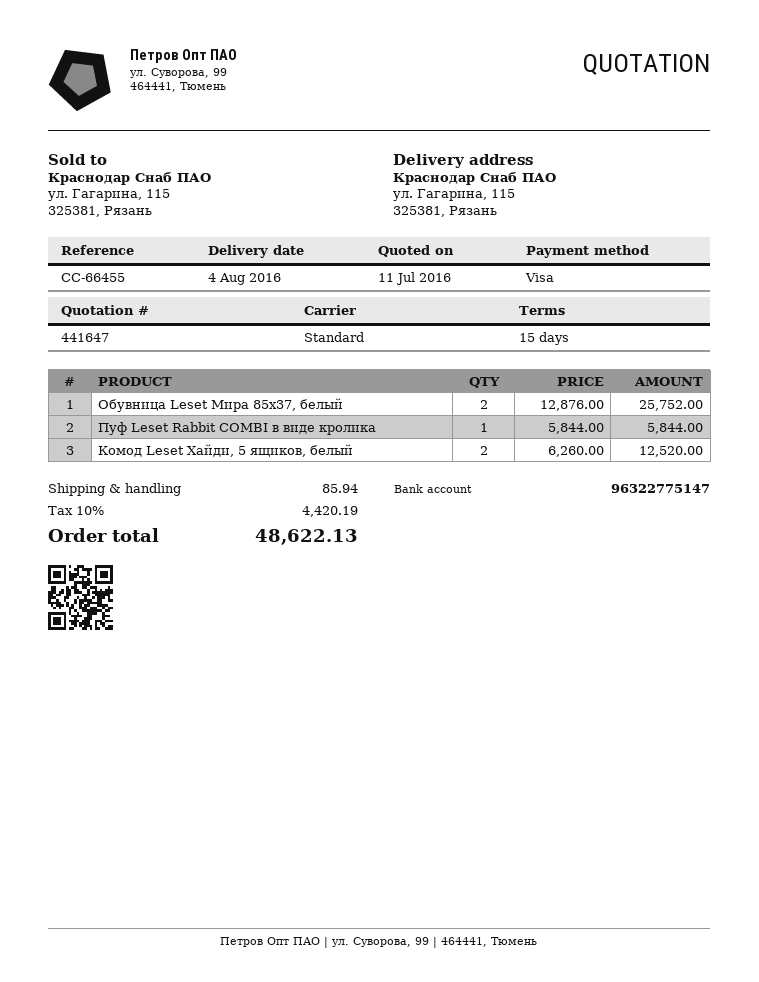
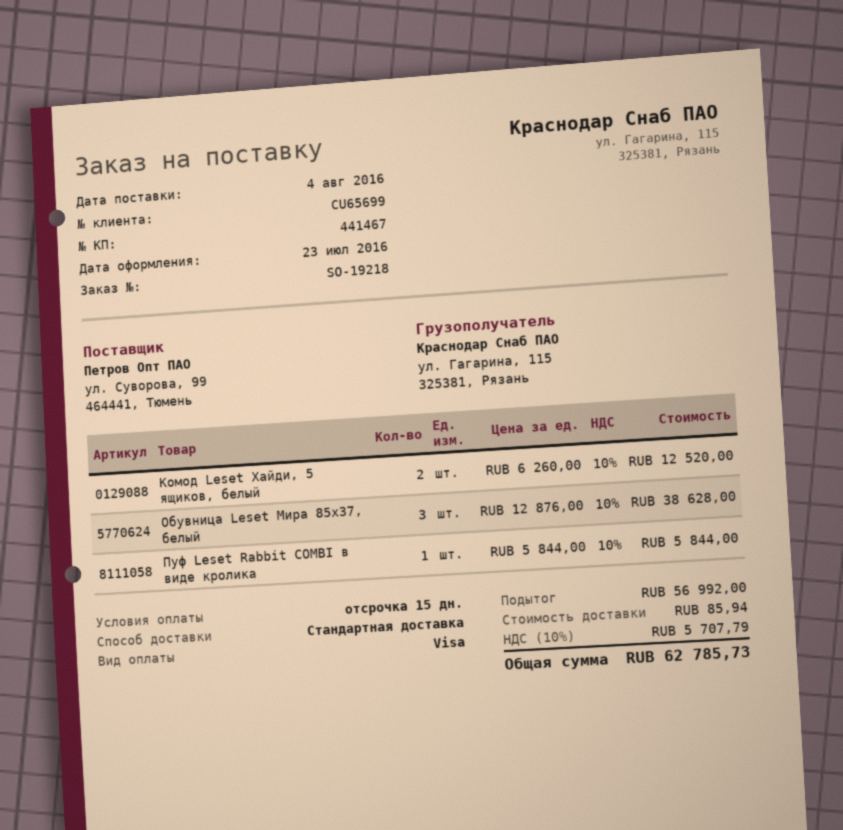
quote number: 441647 -> 441467
Обувница Leset Мира 85х37, белый: 2 x 12876.00 = 25752.00 -> 3 x 12876.00 = 38628.00
tax: 10% = 4420.19 -> 10% = 5707.79
total: 48622.13 -> 62785.73

